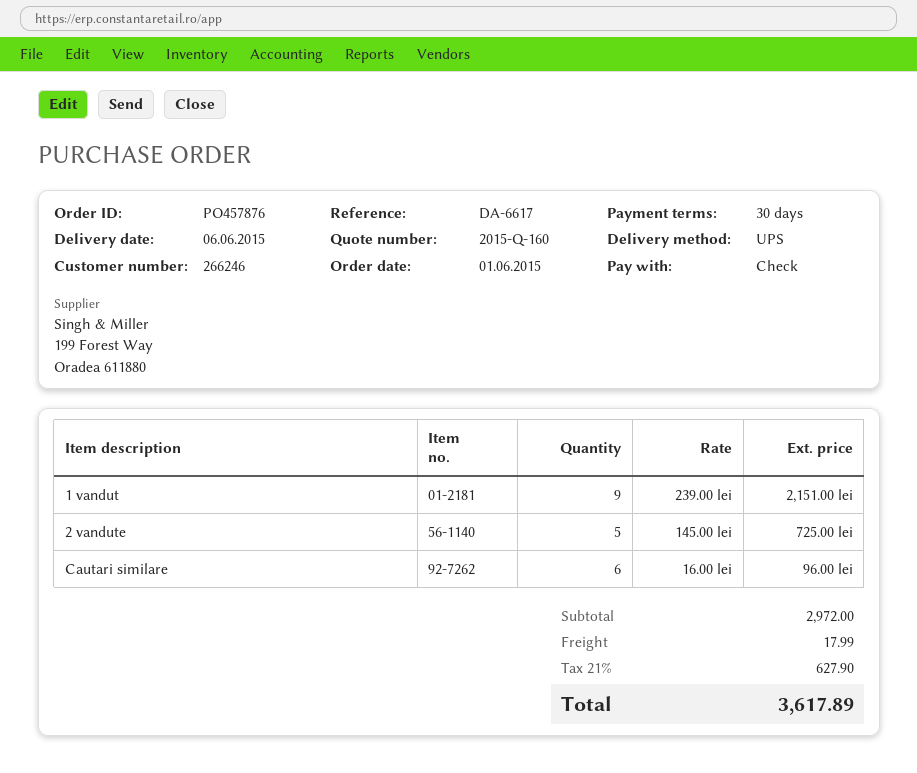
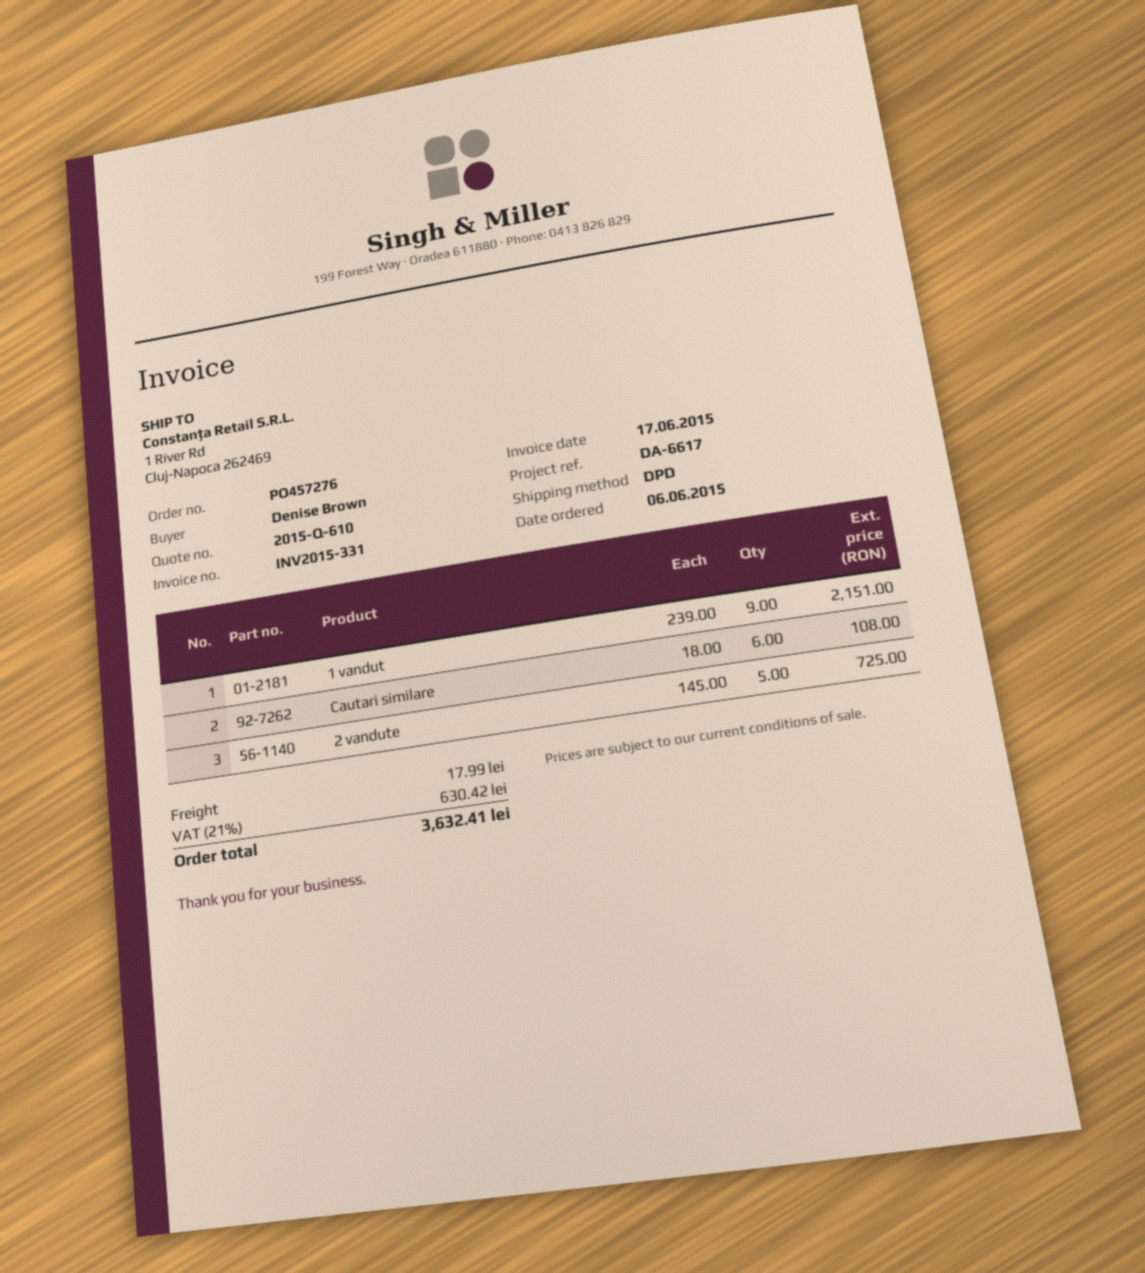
quote number: 2015-Q-160 -> 2015-Q-610
order number: PO457876 -> PO457276
order date: 2015-06-01 -> 2015-06-06
shipping method: UPS -> DPD
Cautari similare: 6 x 16.00 = 96.00 -> 6 x 18.00 = 108.00
tax: 21% = 627.90 -> 21% = 630.42
total: 3617.89 -> 3632.41

